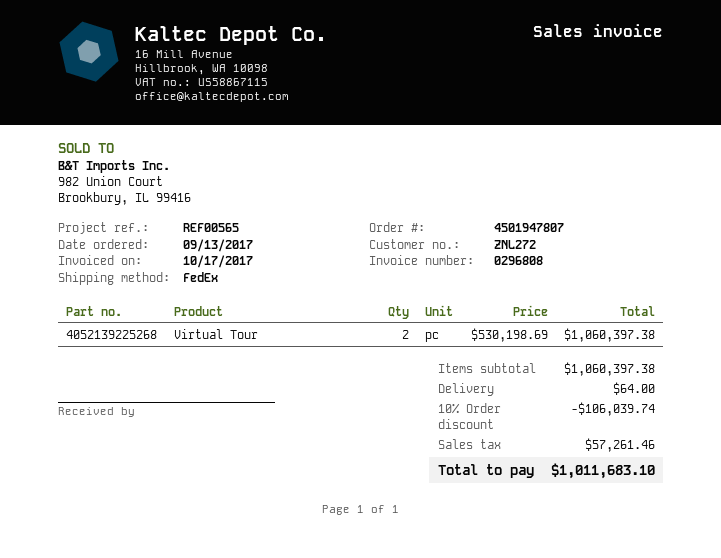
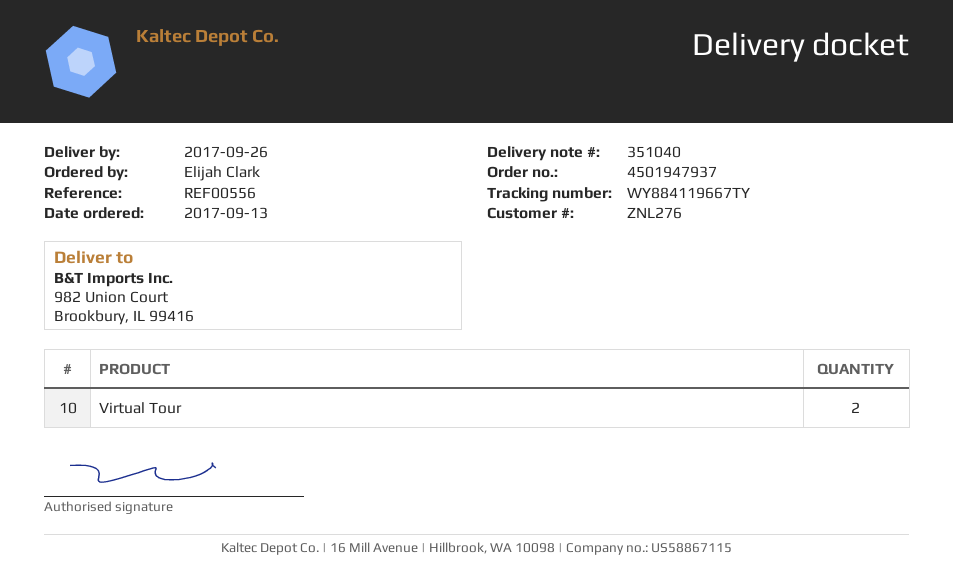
order number: 4501947807 -> 4501947937
customer number: ZNL272 -> ZNL276
reference: REF00565 -> REF00556

